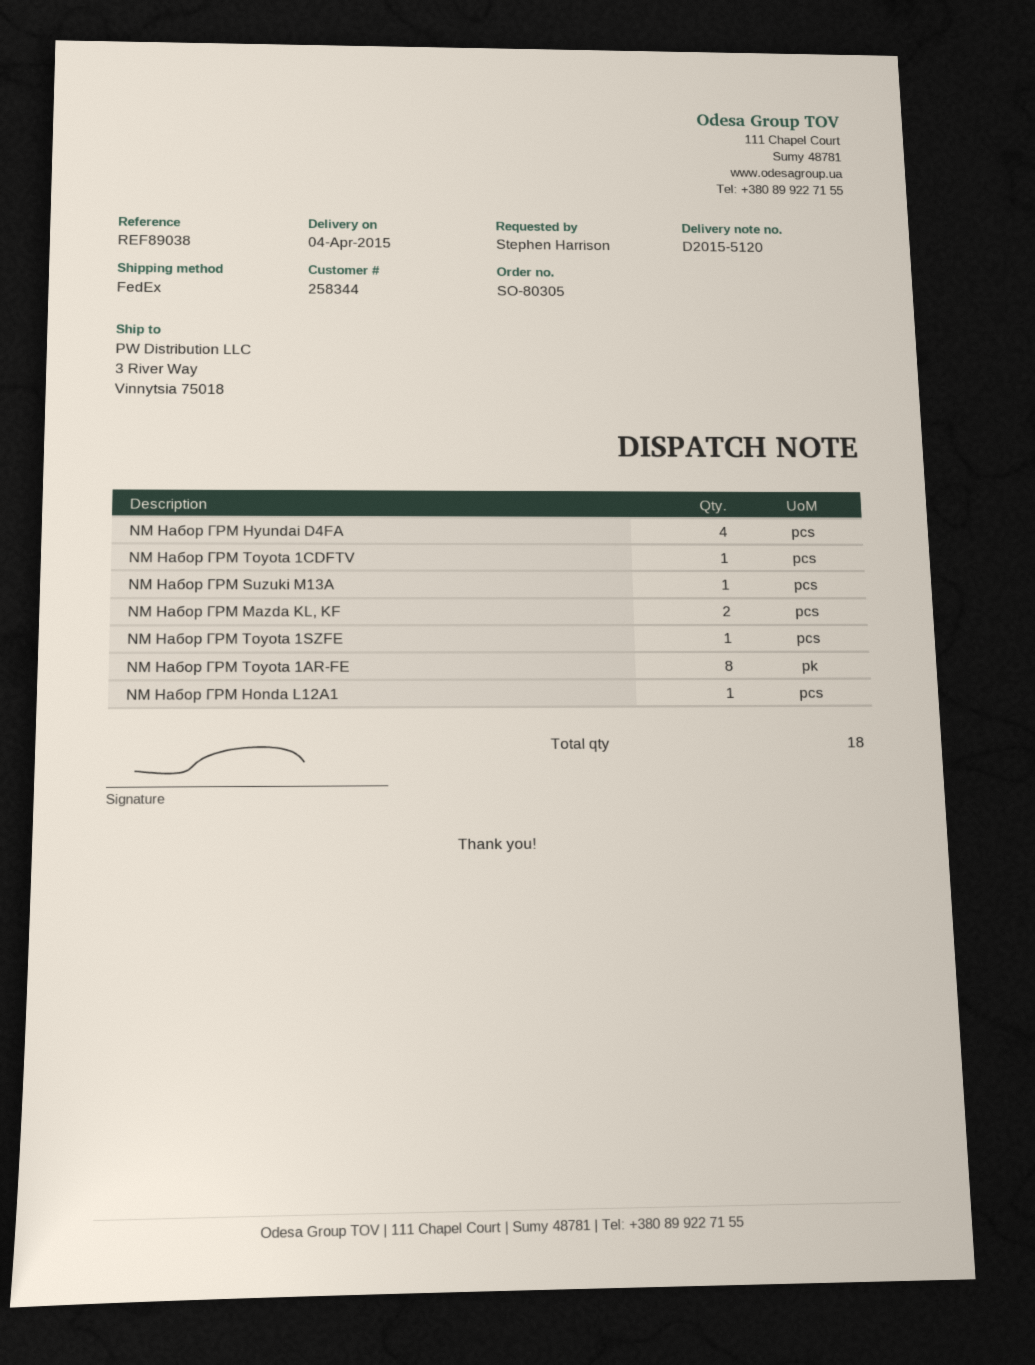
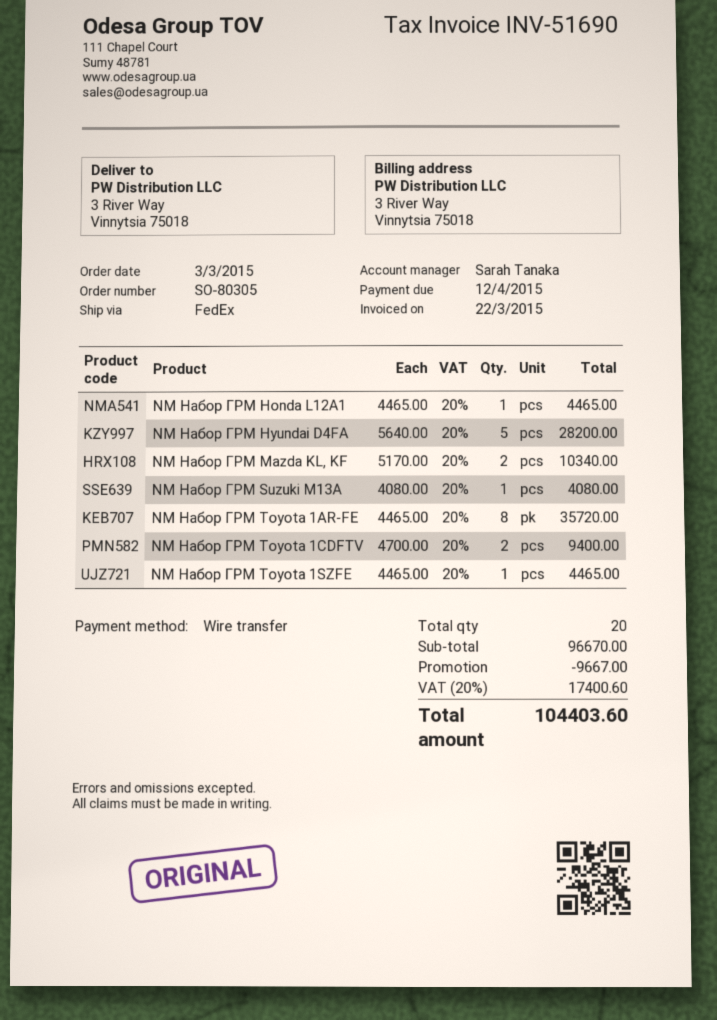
NM Набор ГРМ Hyundai D4FA: 4 -> 5
NM Набор ГРМ Toyota 1CDFTV: 1 -> 2
total quantity: 18 -> 20

